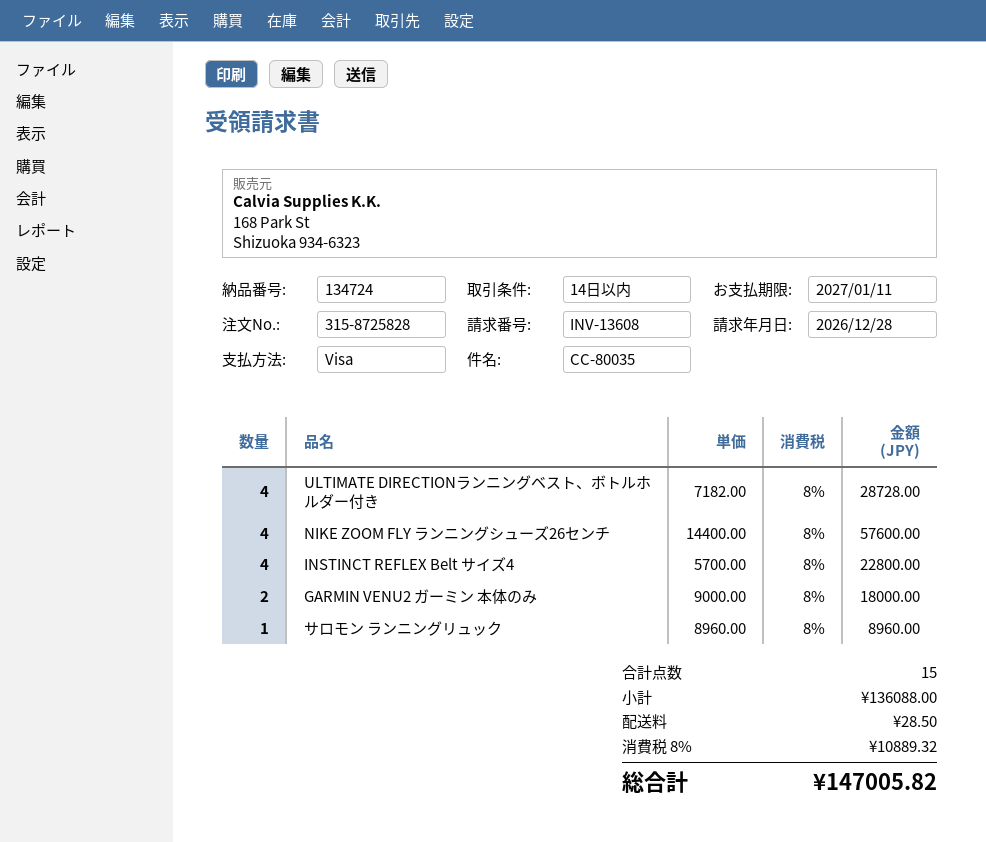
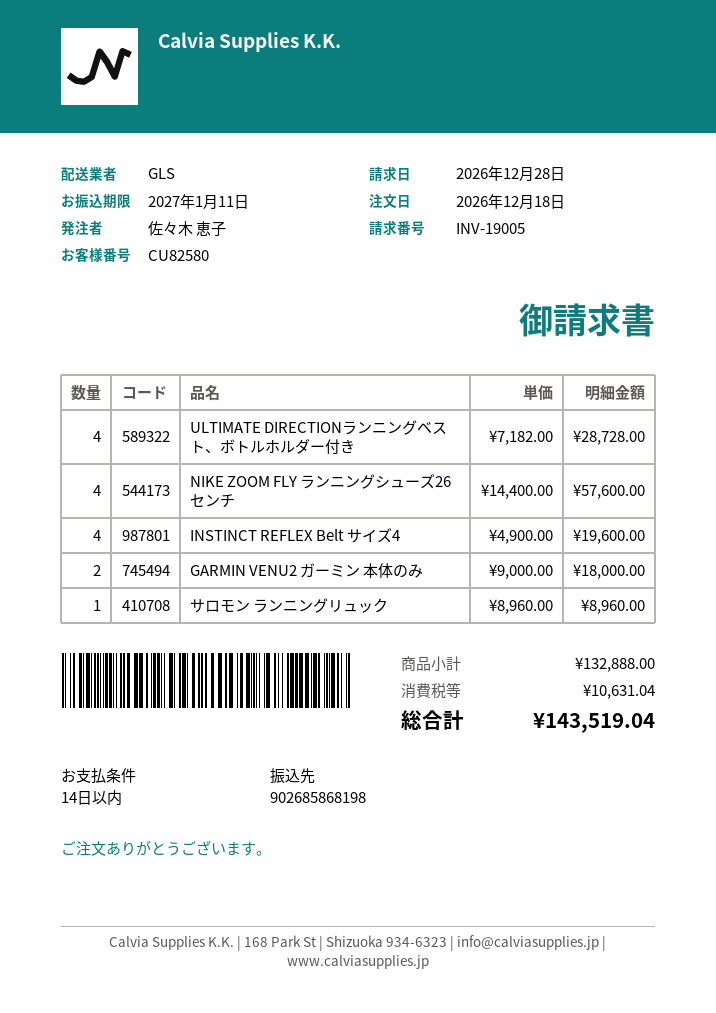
invoice number: INV-13608 -> INV-19005
INSTINCT REFLEX Belt サイズ4: 4 x 5700.00 = 22800.00 -> 4 x 4900.00 = 19600.00
subtotal: 136088.00 -> 132888.00
shipping: 28.50 -> none
tax: 10889.32 -> 10631.04
total: 147005.82 -> 143519.04

